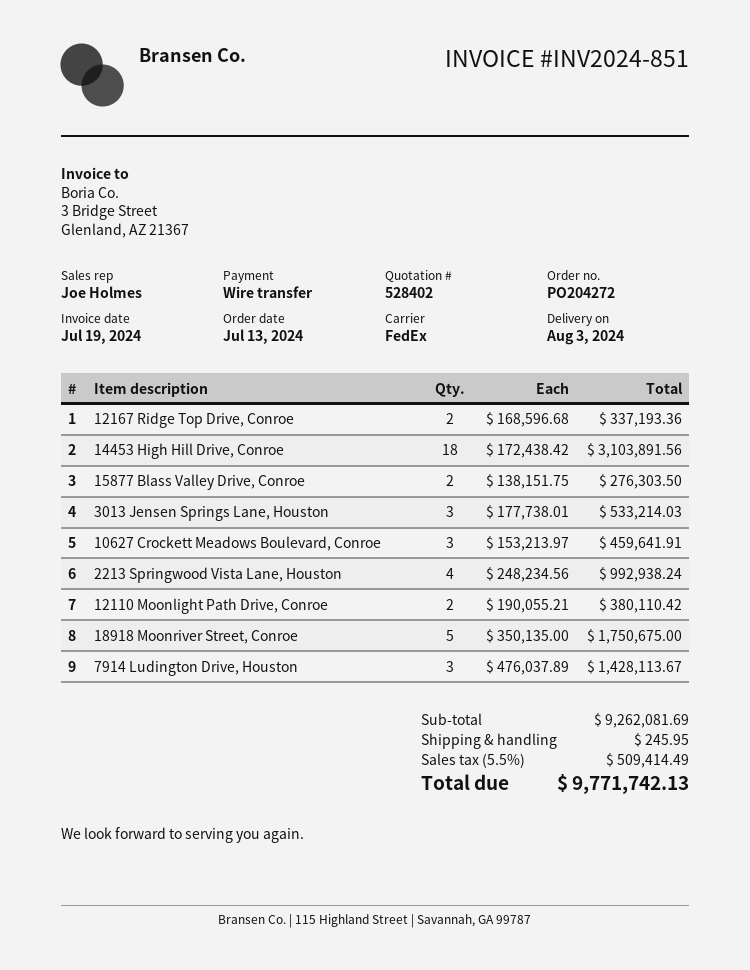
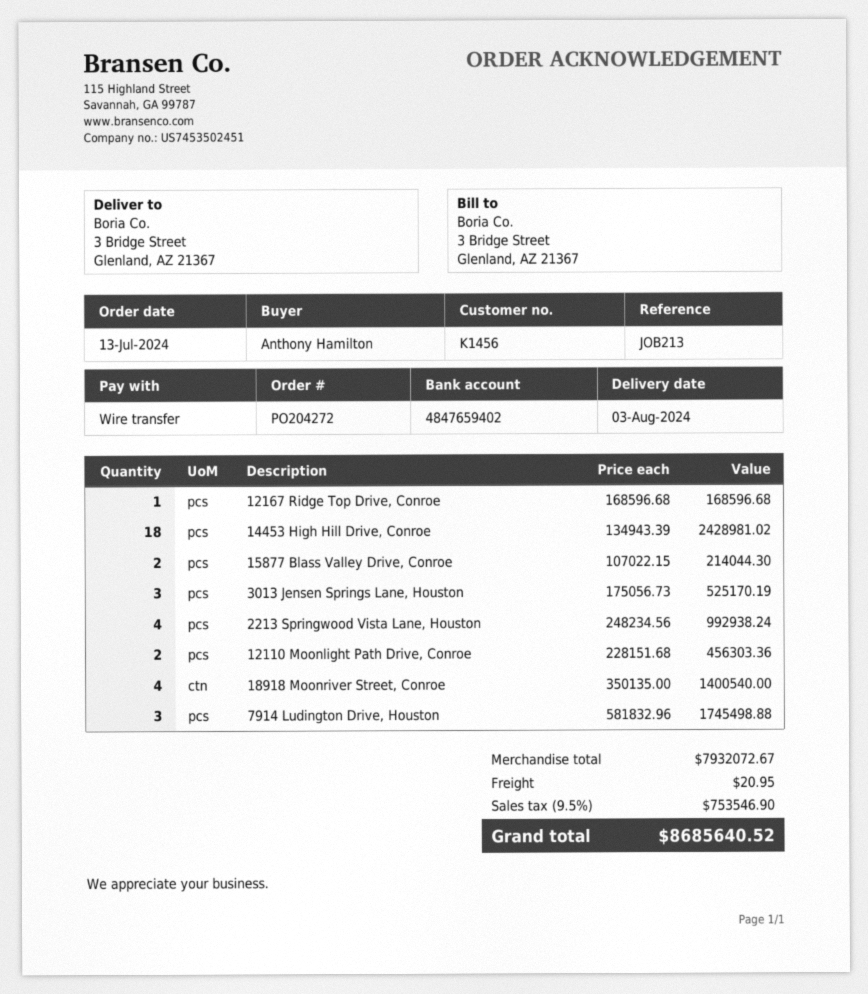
12167 Ridge Top Drive, Conroe: 2 x 168596.68 = 337193.36 -> 1 x 168596.68 = 168596.68
14453 High Hill Drive, Conroe: 18 x 172438.42 = 3103891.56 -> 18 x 134943.39 = 2428981.02
15877 Blass Valley Drive, Conroe: 2 x 138151.75 = 276303.50 -> 2 x 107022.15 = 214044.30
3013 Jensen Springs Lane, Houston: 3 x 177738.01 = 533214.03 -> 3 x 175056.73 = 525170.19
10627 Crockett Meadows Boulevard, Conroe: 3 x 153213.97 = 459641.91 -> none
12110 Moonlight Path Drive, Conroe: 2 x 190055.21 = 380110.42 -> 2 x 228151.68 = 456303.36
18918 Moonriver Street, Conroe: 5 x 350135.00 = 1750675.00 -> 4 x 350135.00 = 1400540.00
7914 Ludington Drive, Houston: 3 x 476037.89 = 1428113.67 -> 3 x 581832.96 = 1745498.88
subtotal: 9262081.69 -> 7932072.67
shipping: 245.95 -> 20.95
tax: 5.5% = 509414.49 -> 9.5% = 753546.90
total: 9771742.13 -> 8685640.52

